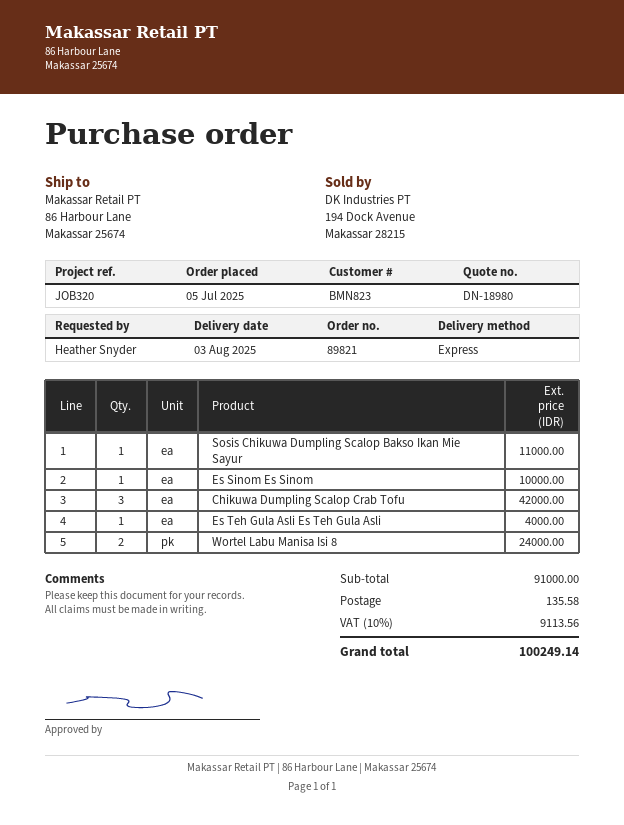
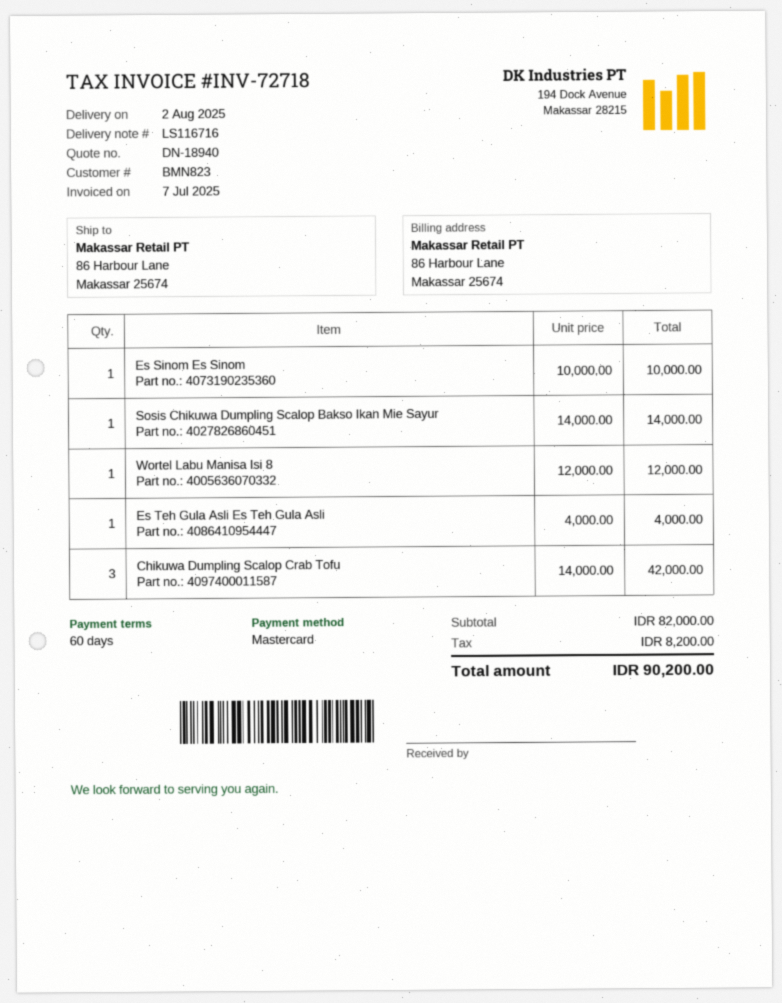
quote number: DN-18980 -> DN-18940
delivery date: 2025-08-03 -> 2025-08-02
Sosis Chikuwa Dumpling Scalop Bakso Ikan Mie Sayur: 1 for 11000.00 -> 1 for 14000.00
Wortel Labu Manisa Isi 8: 2 for 24000.00 -> 1 for 12000.00
subtotal: 91000.00 -> 82000.00
shipping: 135.58 -> none
tax: 9113.56 -> 8200.00
total: 100249.14 -> 90200.00

